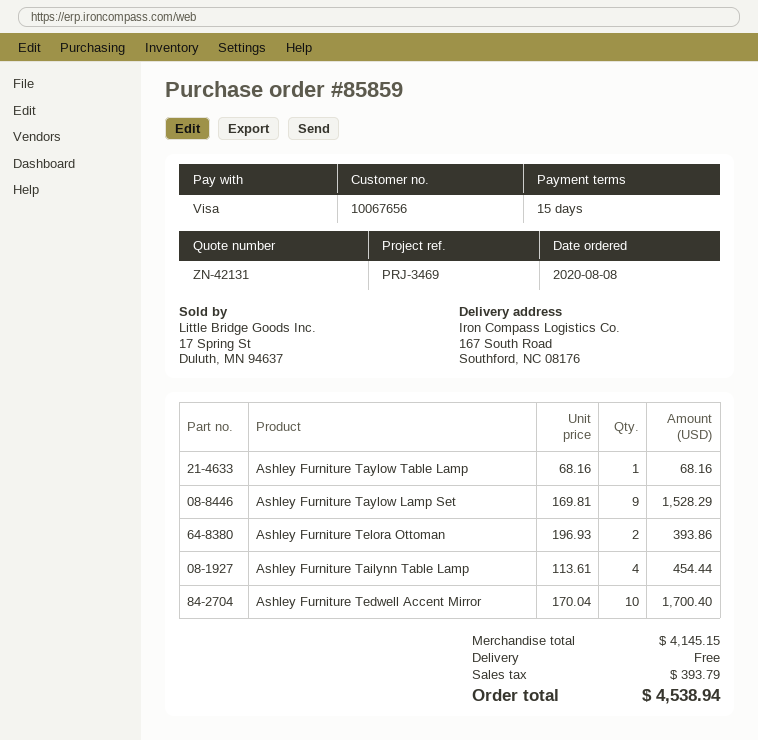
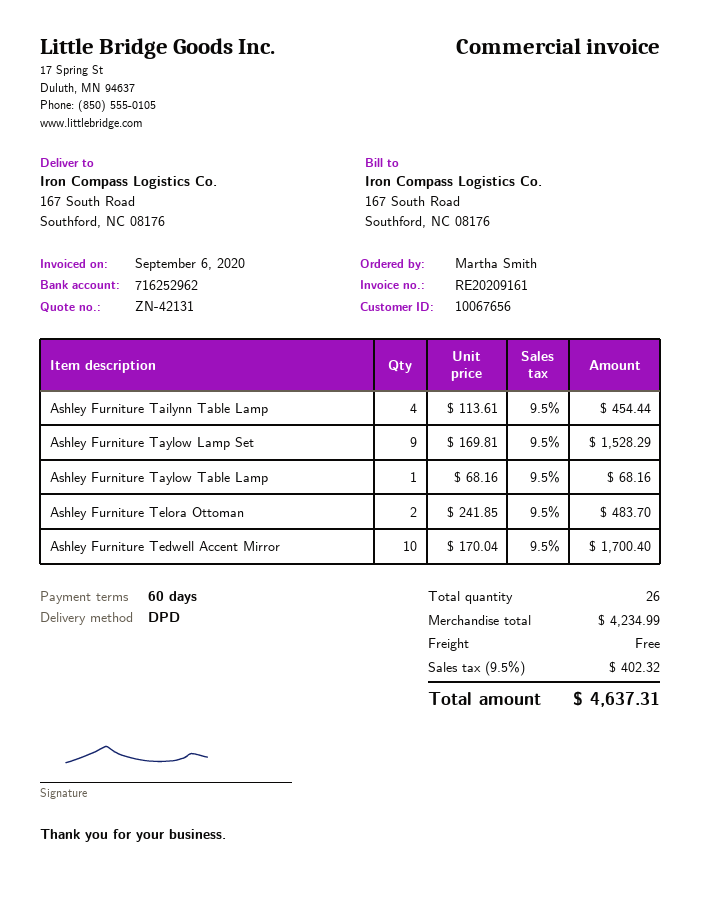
payment terms: 15 days -> 60 days
Ashley Furniture Telora Ottoman: 2 x 196.93 = 393.86 -> 2 x 241.85 = 483.70
subtotal: 4145.15 -> 4234.99
tax: 393.79 -> 402.32
total: 4538.94 -> 4637.31

